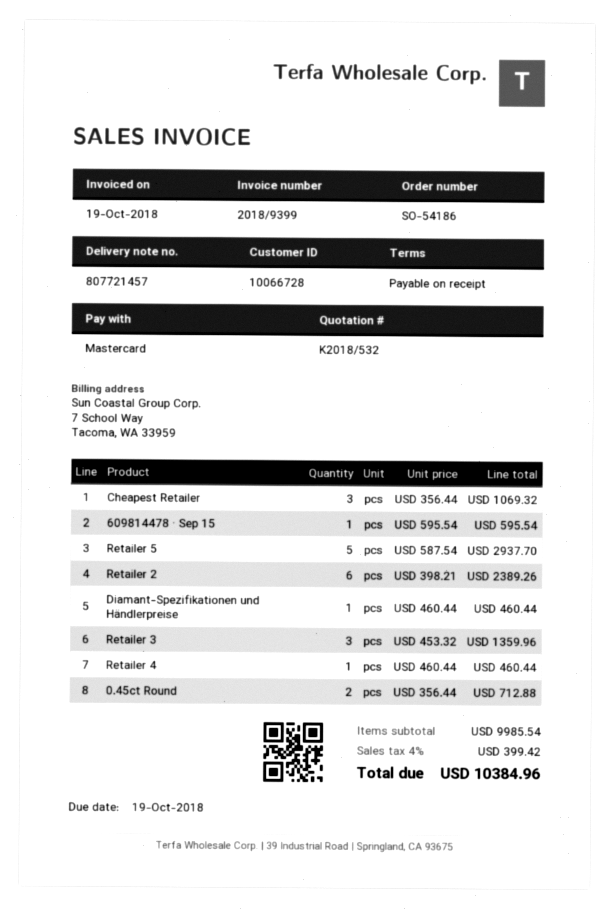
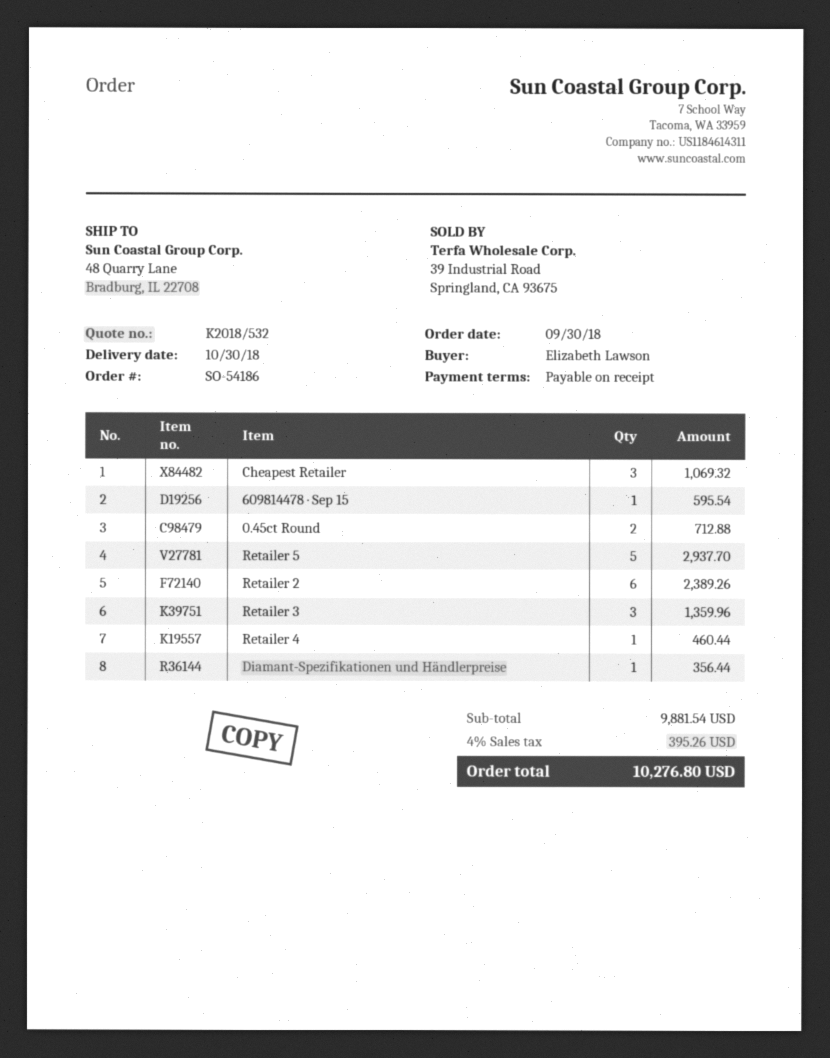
Diamant-Spezifikationen und Händlerpreise: 1 for 460.44 -> 1 for 356.44
subtotal: 9985.54 -> 9881.54
tax: 4% = 399.42 -> 4% = 395.26
total: 10384.96 -> 10276.80

